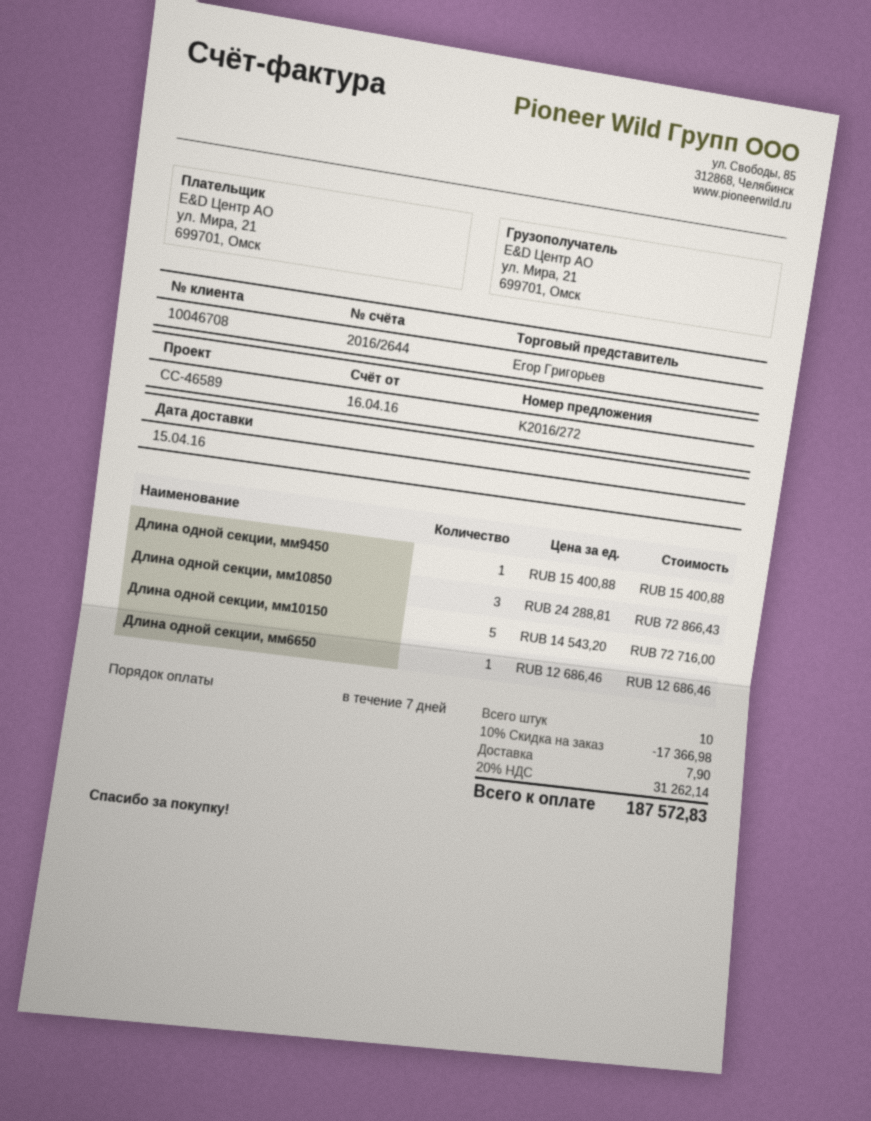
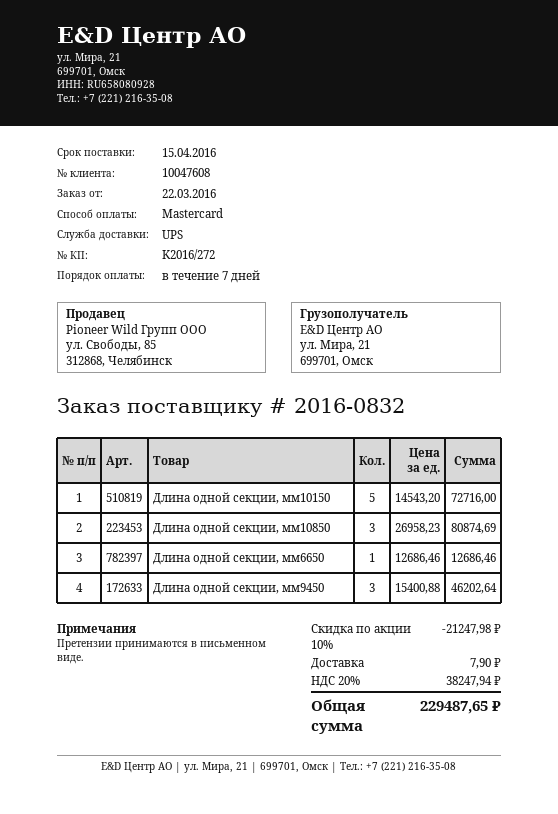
customer number: 10046708 -> 10047608
Длина одной секции, мм9450: 1 x 15400.88 = 15400.88 -> 3 x 15400.88 = 46202.64
Длина одной секции, мм10850: 3 x 24288.81 = 72866.43 -> 3 x 26958.23 = 80874.69
discount: 10% = 17366.98 -> 10% = 21247.98
tax: 20% = 31262.14 -> 20% = 38247.94
total: 187572.83 -> 229487.65

